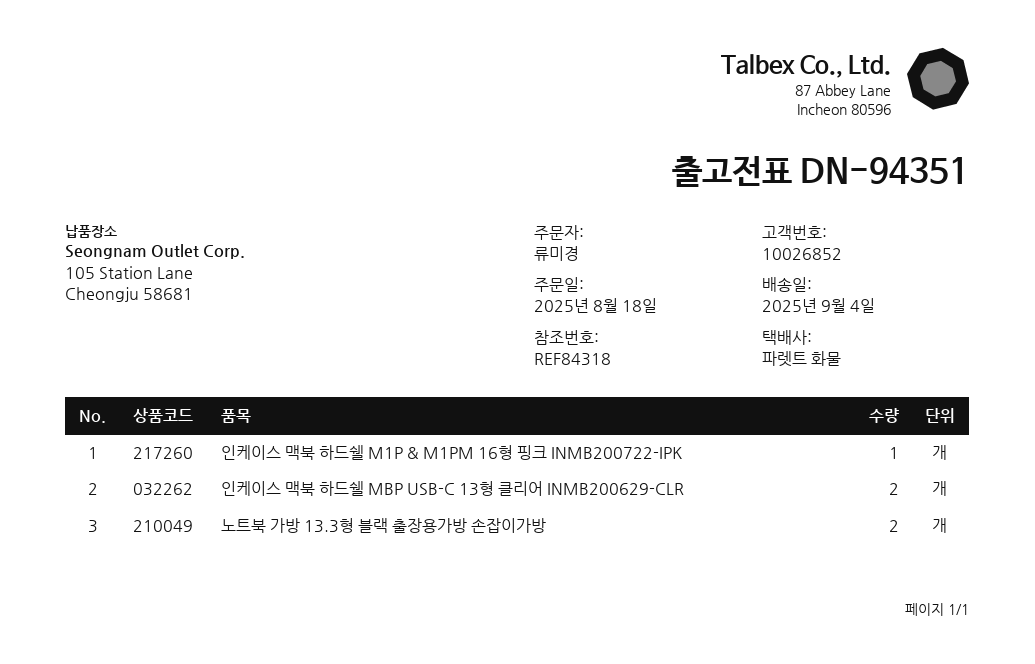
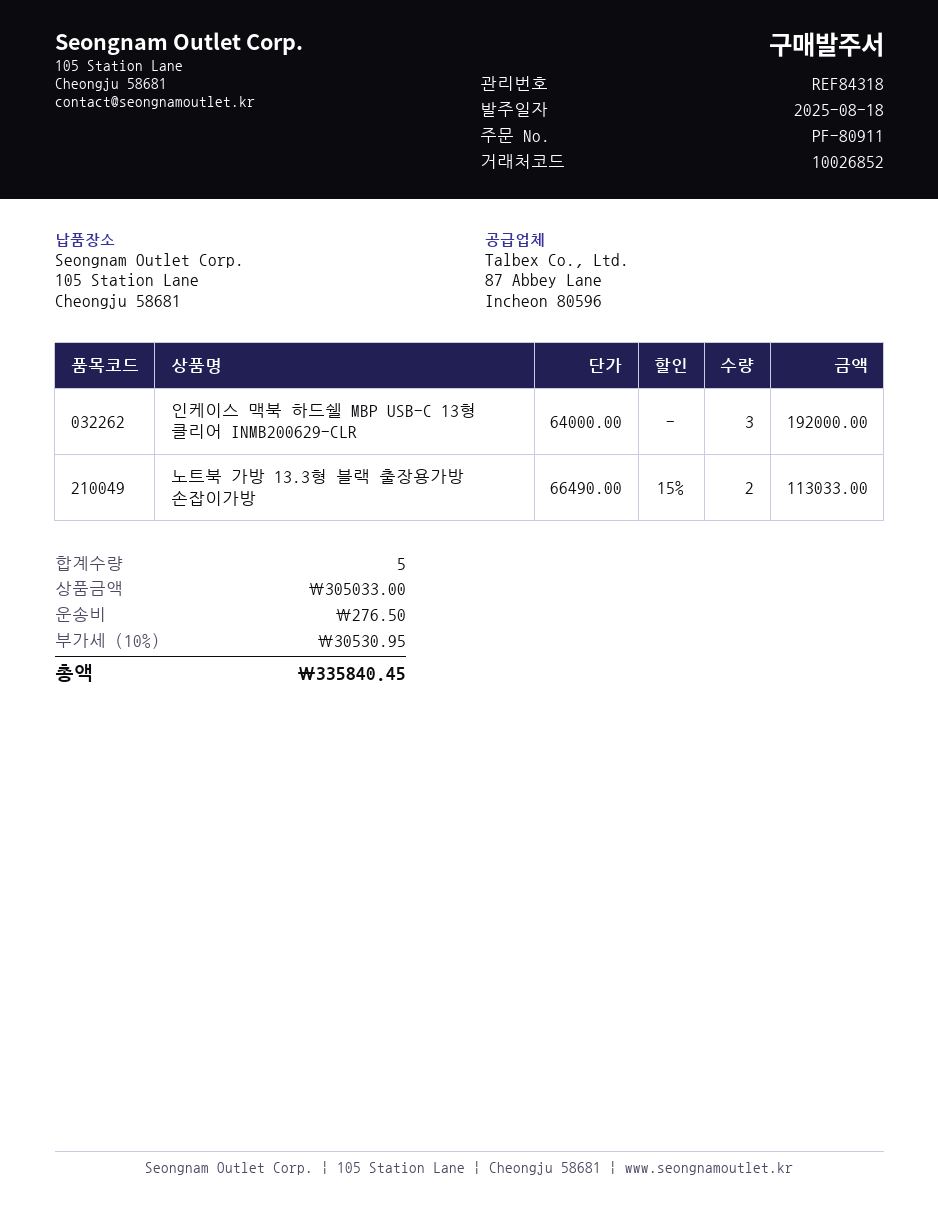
인케이스 맥북 하드쉘 M1P & M1PM 16형 핑크 INMB200722-IPK: 1 -> none
인케이스 맥북 하드쉘 MBP USB-C 13형 클리어 INMB200629-CLR: 2 -> 3

